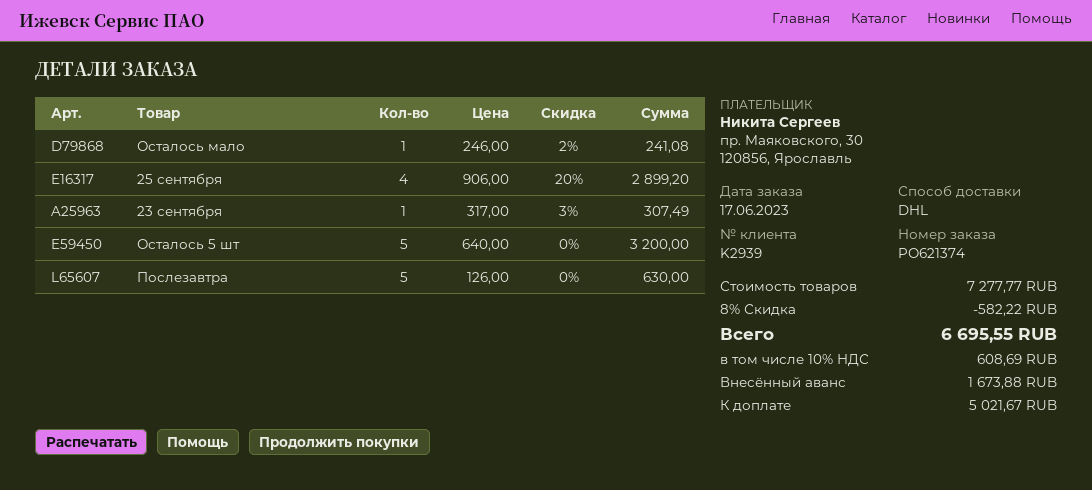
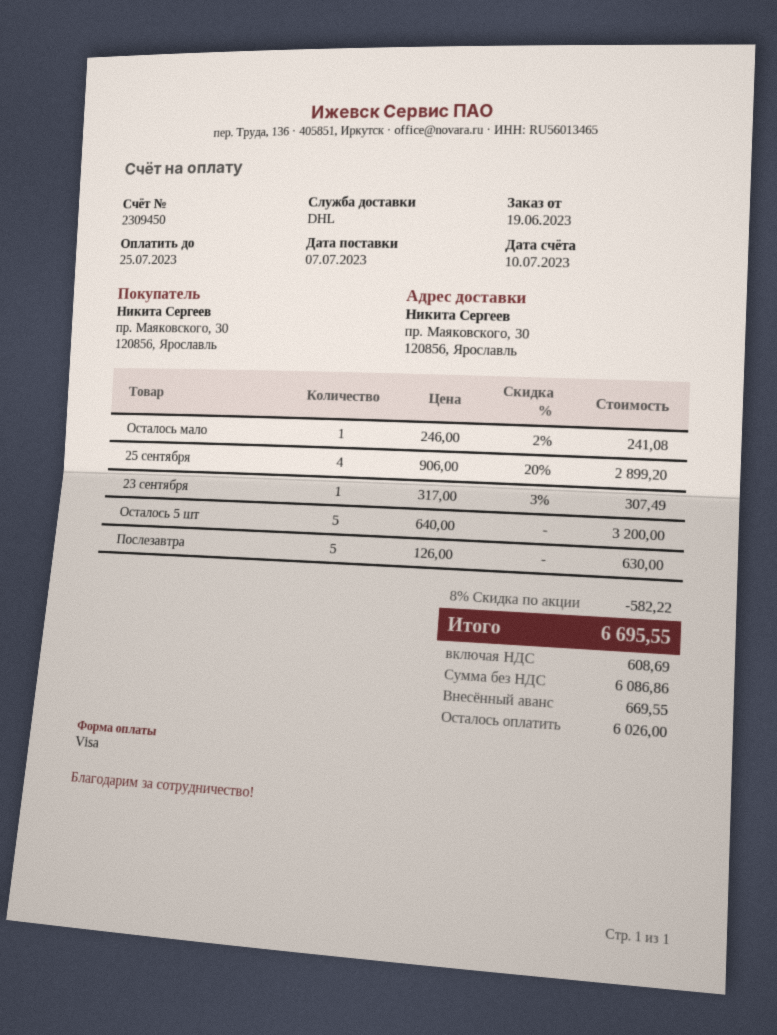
order date: 2023-06-17 -> 2023-06-19
deposit: 1673.88 -> 669.55
balance: 5021.67 -> 6026.00

